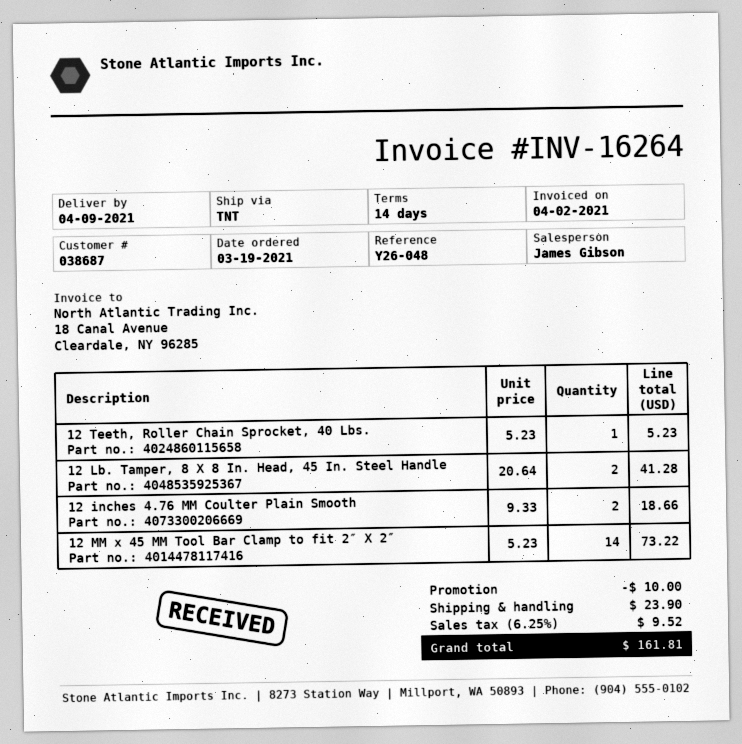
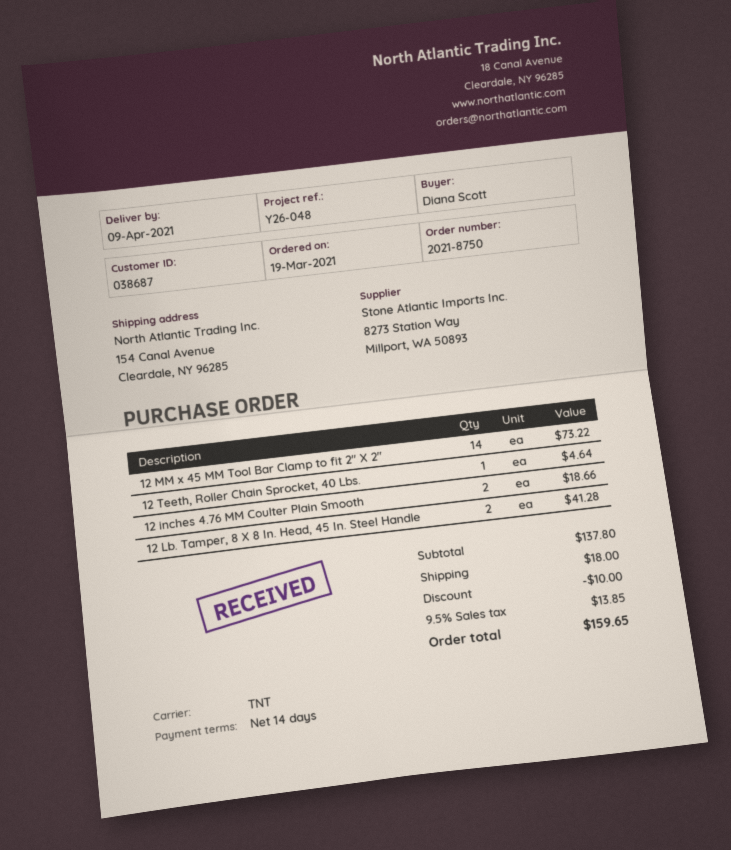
12 Teeth, Roller Chain Sprocket, 40 Lbs.: 1 for 5.23 -> 1 for 4.64
shipping: 23.90 -> 18.00
tax: 6.25% = 9.52 -> 9.5% = 13.85
total: 161.81 -> 159.65

